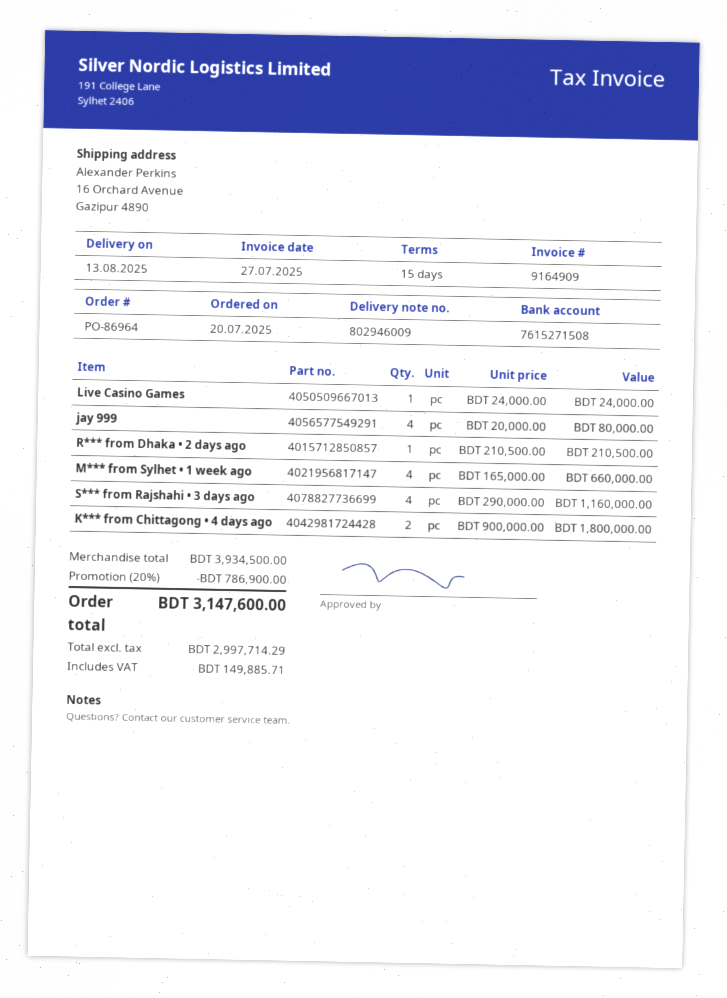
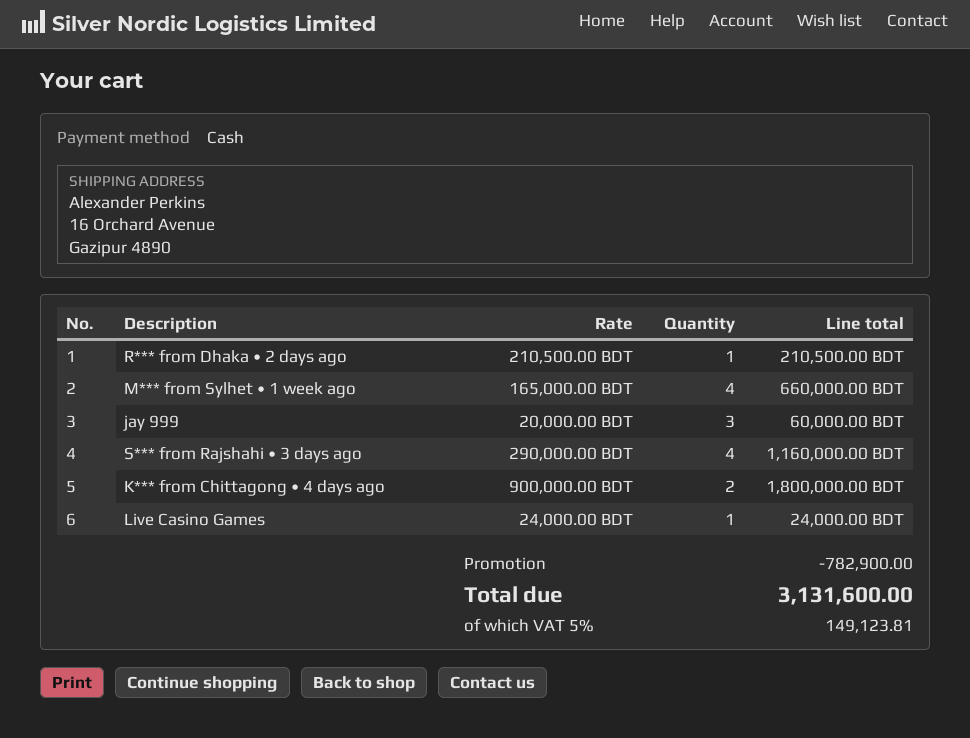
jay 999: 4 x 20000.00 = 80000.00 -> 3 x 20000.00 = 60000.00
discount: 786900.00 -> 782900.00
tax: 149885.71 -> 149123.81
total: 3147600.00 -> 3131600.00

